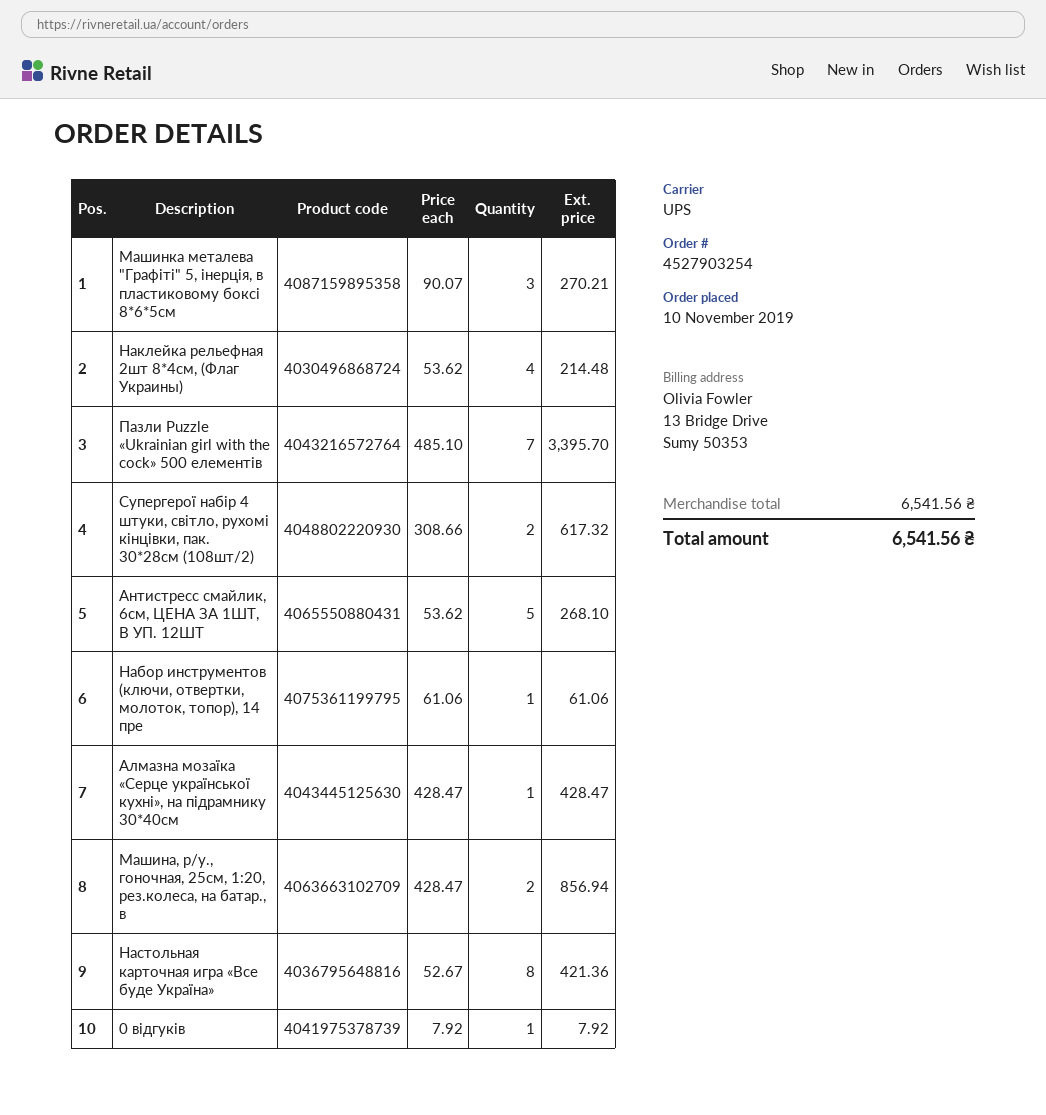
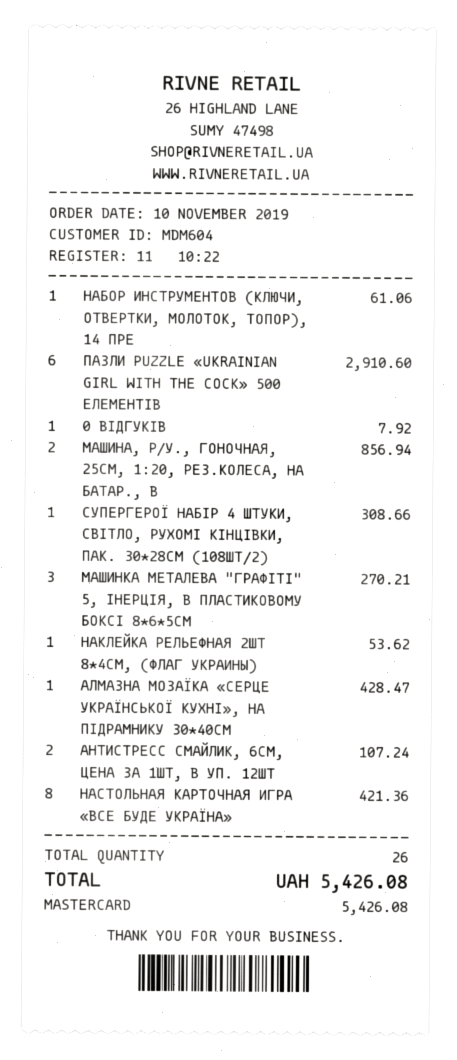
Наклейка рельефная 2шт 8*4см, (Флаг Украины): 4 for 214.48 -> 1 for 53.62
Пазли Puzzle «Ukrainian girl with the cock» 500 елементів: 7 for 3395.70 -> 6 for 2910.60
Супергерої набір 4 штуки, світло, рухомі кінцівки, пак. 30*28см (108шт/2): 2 for 617.32 -> 1 for 308.66
Антистресс смайлик, 6см, ЦЕНА ЗА 1ШТ, В УП. 12ШТ: 5 for 268.10 -> 2 for 107.24
total: 6541.56 -> 5426.08

